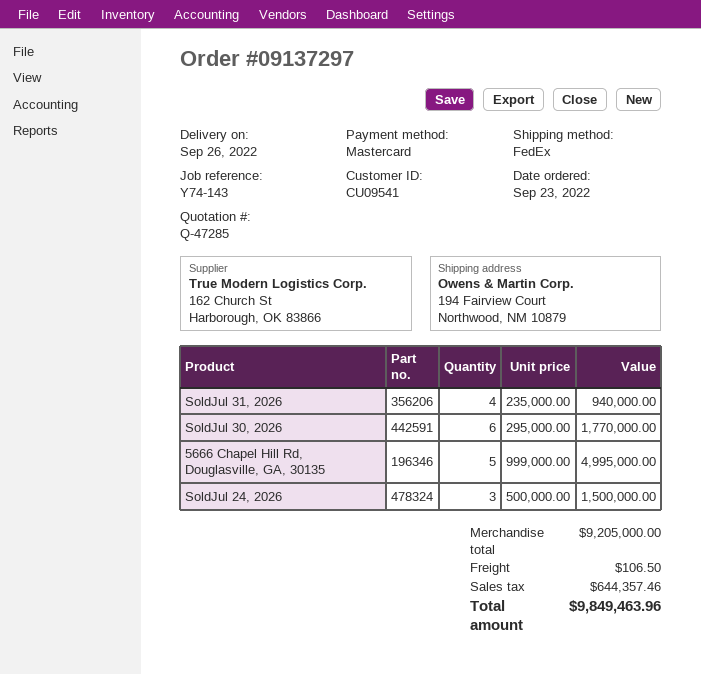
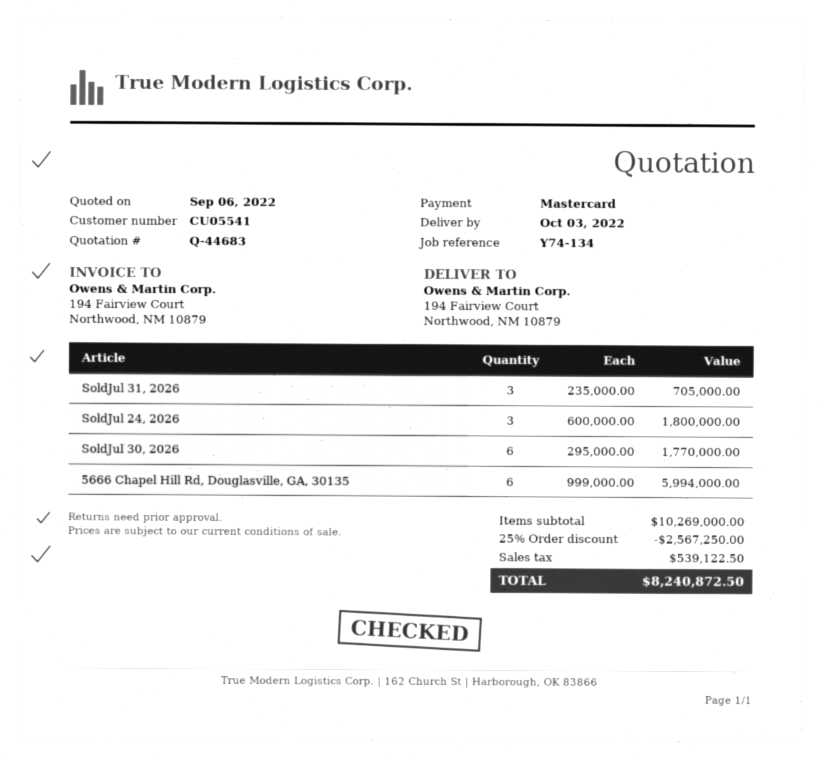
quote number: Q-47285 -> Q-44683
delivery date: 2022-09-26 -> 2022-10-03
customer number: CU09541 -> CU05541
reference: Y74-143 -> Y74-134
SoldJul 31, 2026: 4 x 235000.00 = 940000.00 -> 3 x 235000.00 = 705000.00
5666 Chapel Hill Rd, Douglasville, GA, 30135: 5 x 999000.00 = 4995000.00 -> 6 x 999000.00 = 5994000.00
SoldJul 24, 2026: 3 x 500000.00 = 1500000.00 -> 3 x 600000.00 = 1800000.00
subtotal: 9205000.00 -> 10269000.00
discount: none -> 25% = 2567250.00
shipping: 106.50 -> none
tax: 644357.46 -> 539122.50
total: 9849463.96 -> 8240872.50

